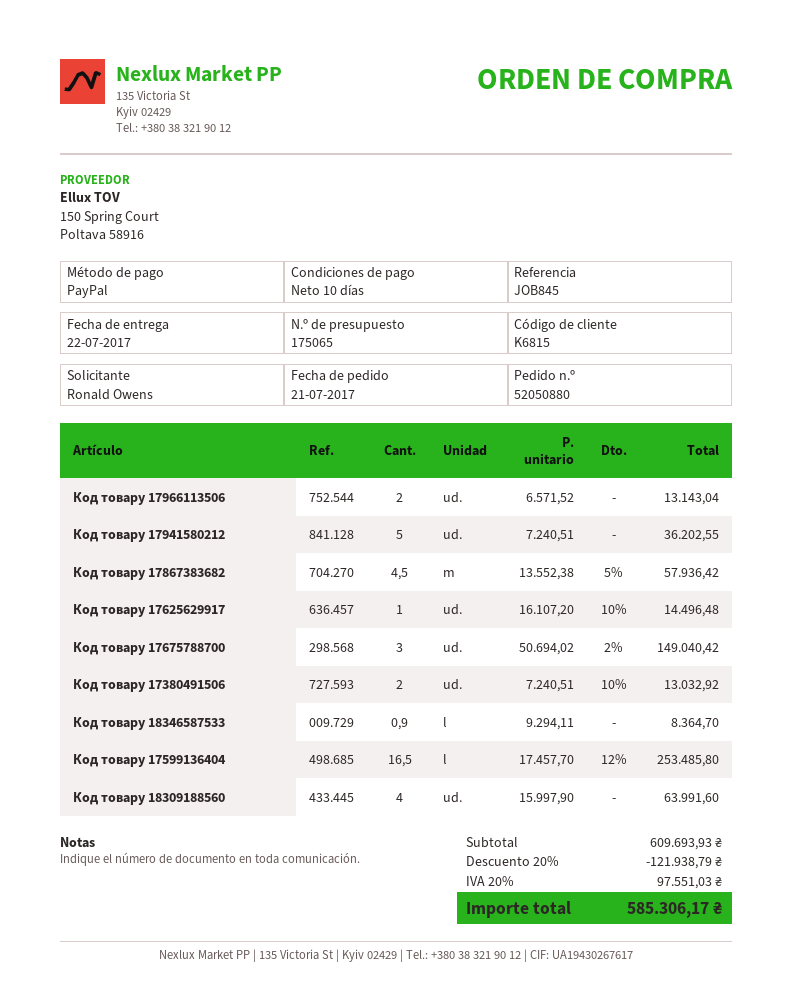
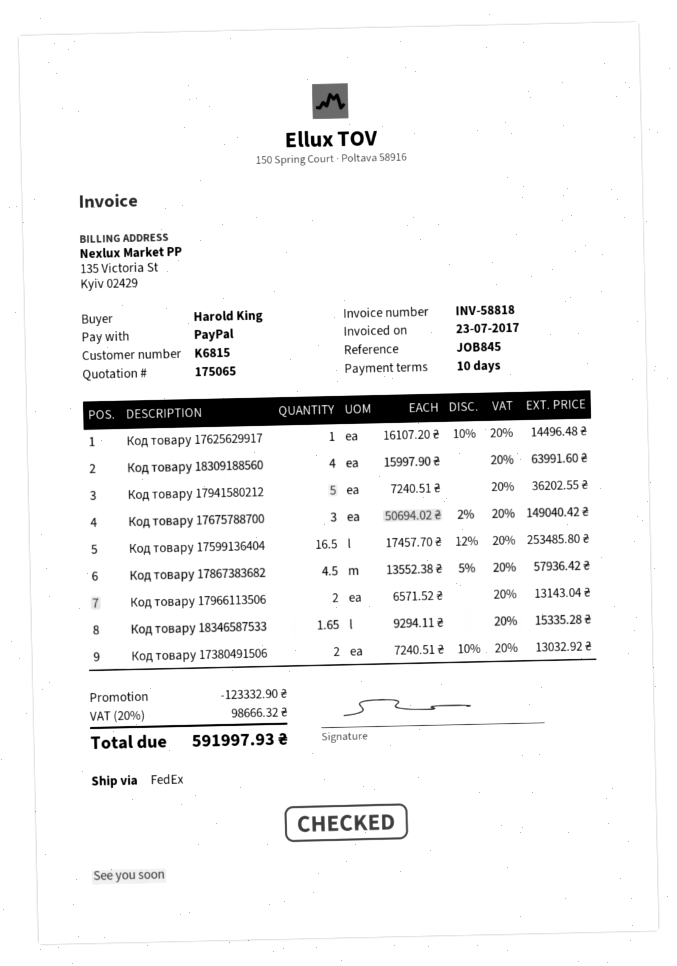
ordered by: Ronald Owens -> Harold King
Код товару 18346587533: 0.9 x 9294.11 = 8364.70 -> 1.65 x 9294.11 = 15335.28
discount: 121938.79 -> 123332.90
tax: 20% = 97551.03 -> 20% = 98666.32
total: 585306.17 -> 591997.93

